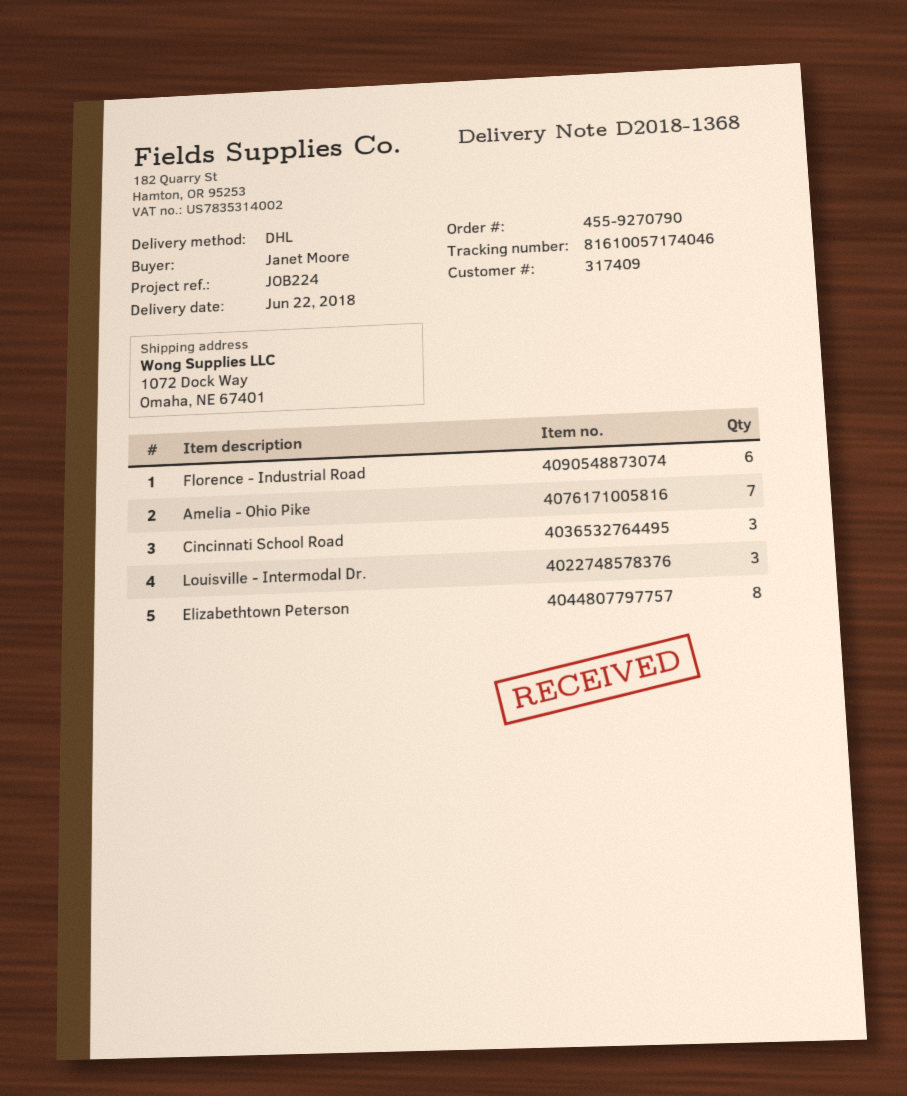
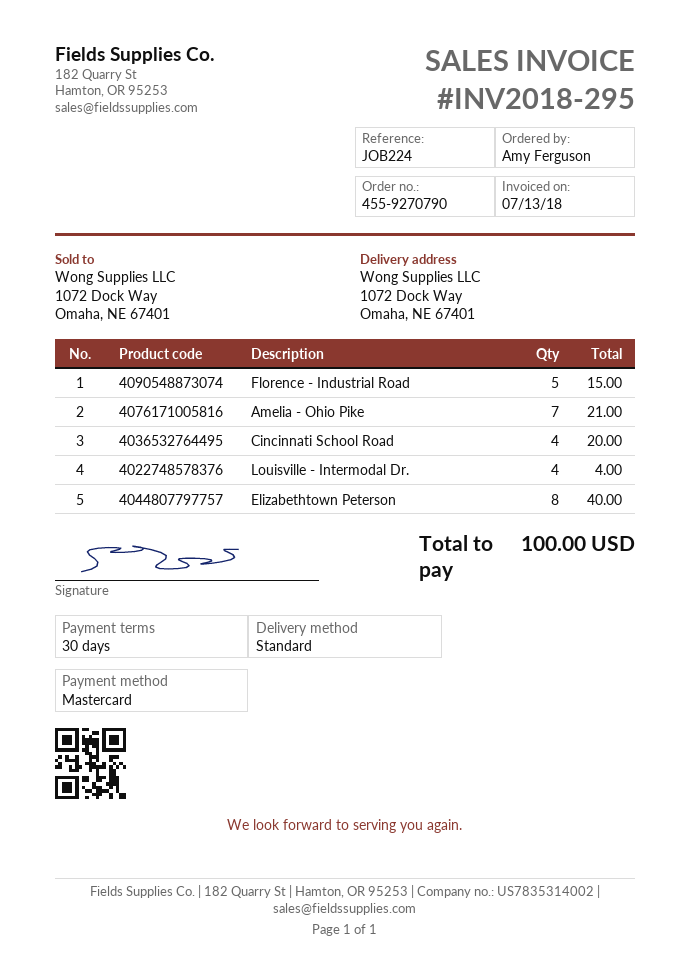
ordered by: Janet Moore -> Amy Ferguson
shipping method: DHL -> standard
Florence - Industrial Road: 6 -> 5
Cincinnati School Road: 3 -> 4
Louisville - Intermodal Dr.: 3 -> 4

